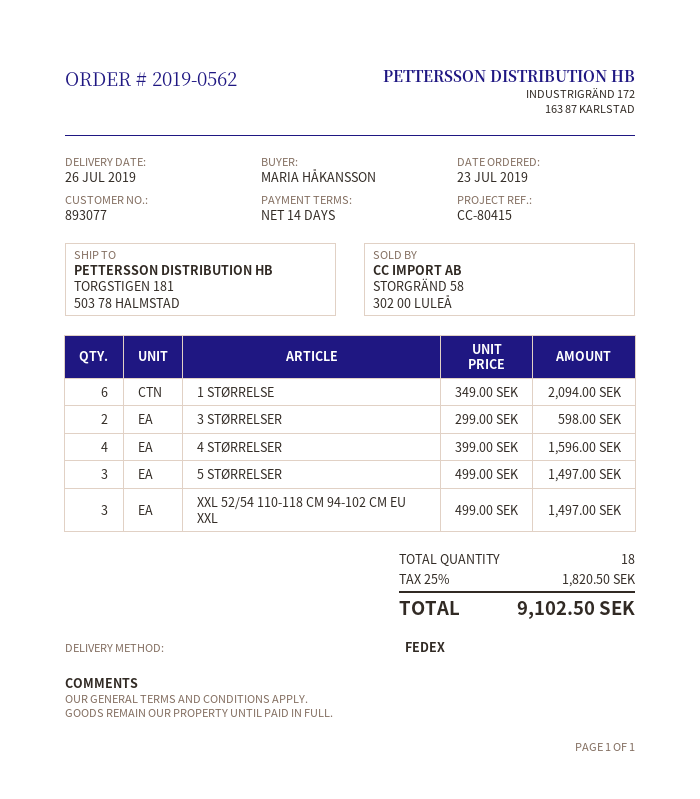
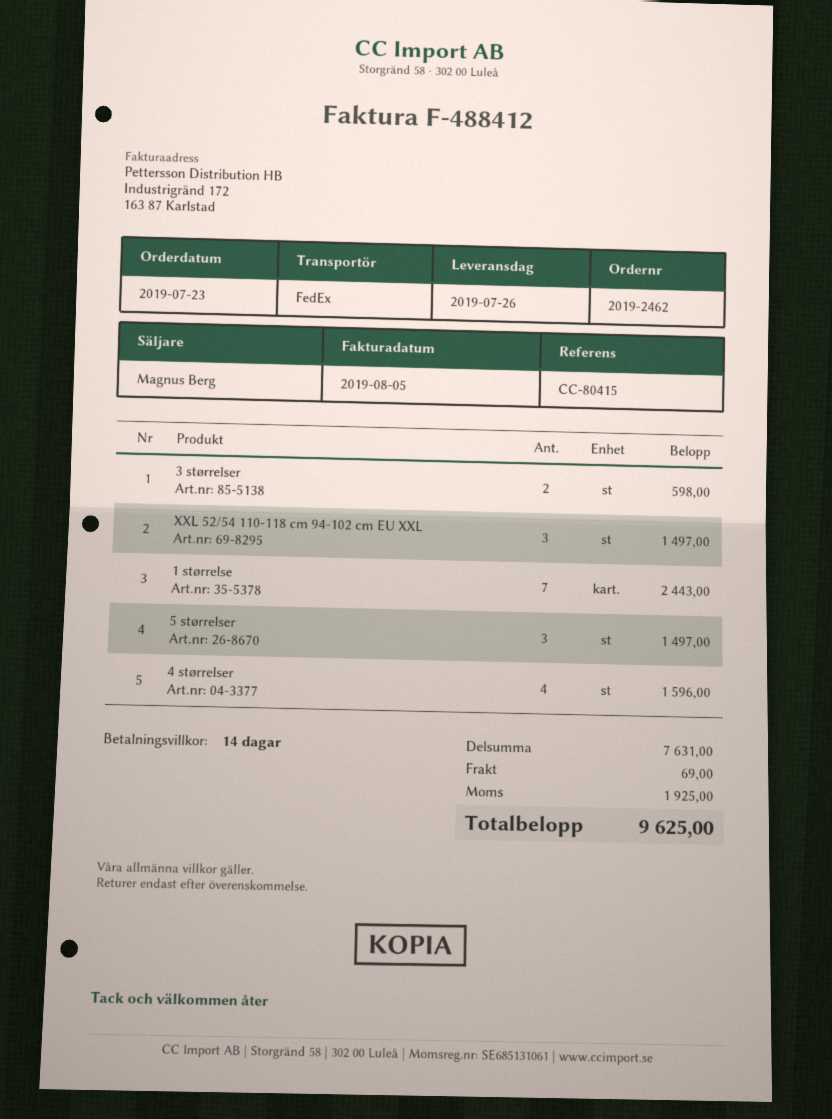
order number: 2019-0562 -> 2019-2462
1 STØRRELSE: 6 for 2094.00 -> 7 for 2443.00
shipping: none -> 69.00
tax: 1820.50 -> 1925.00
total: 9102.50 -> 9625.00

